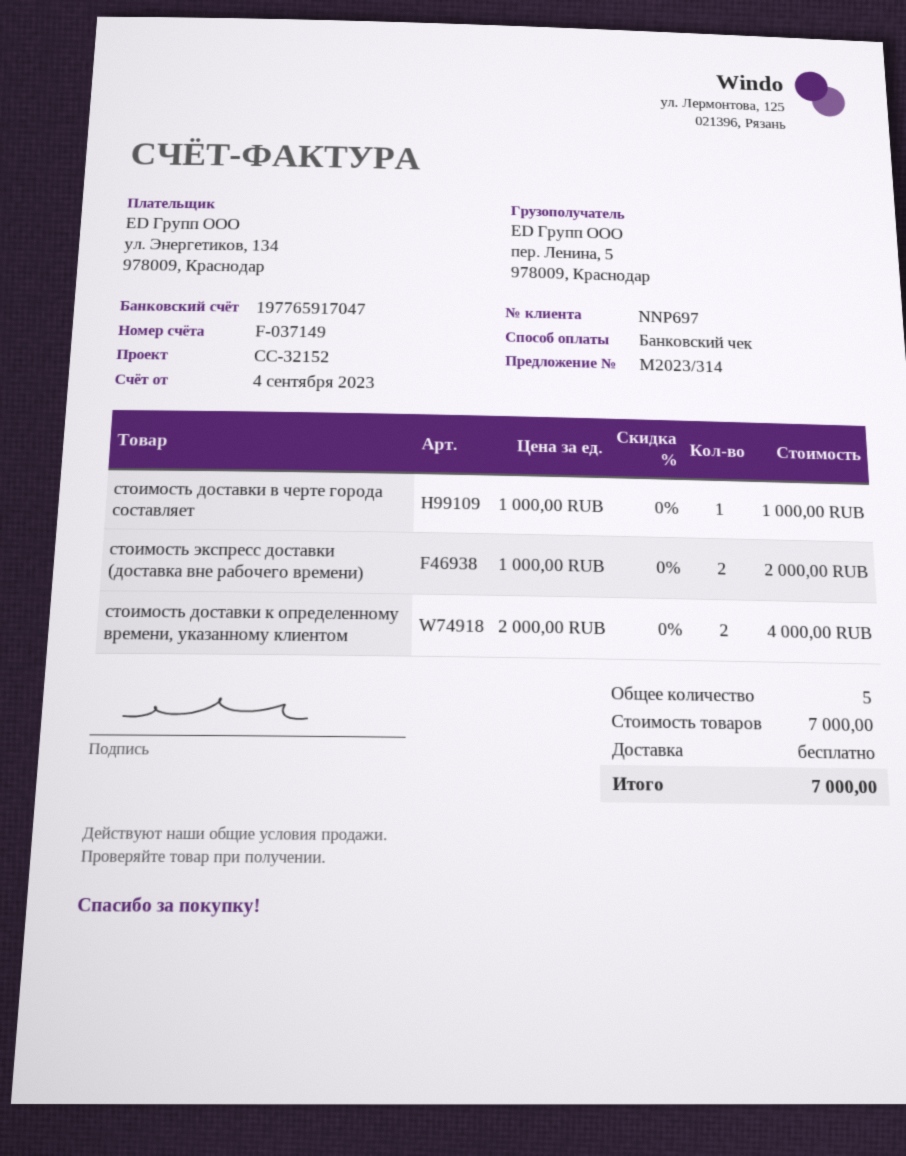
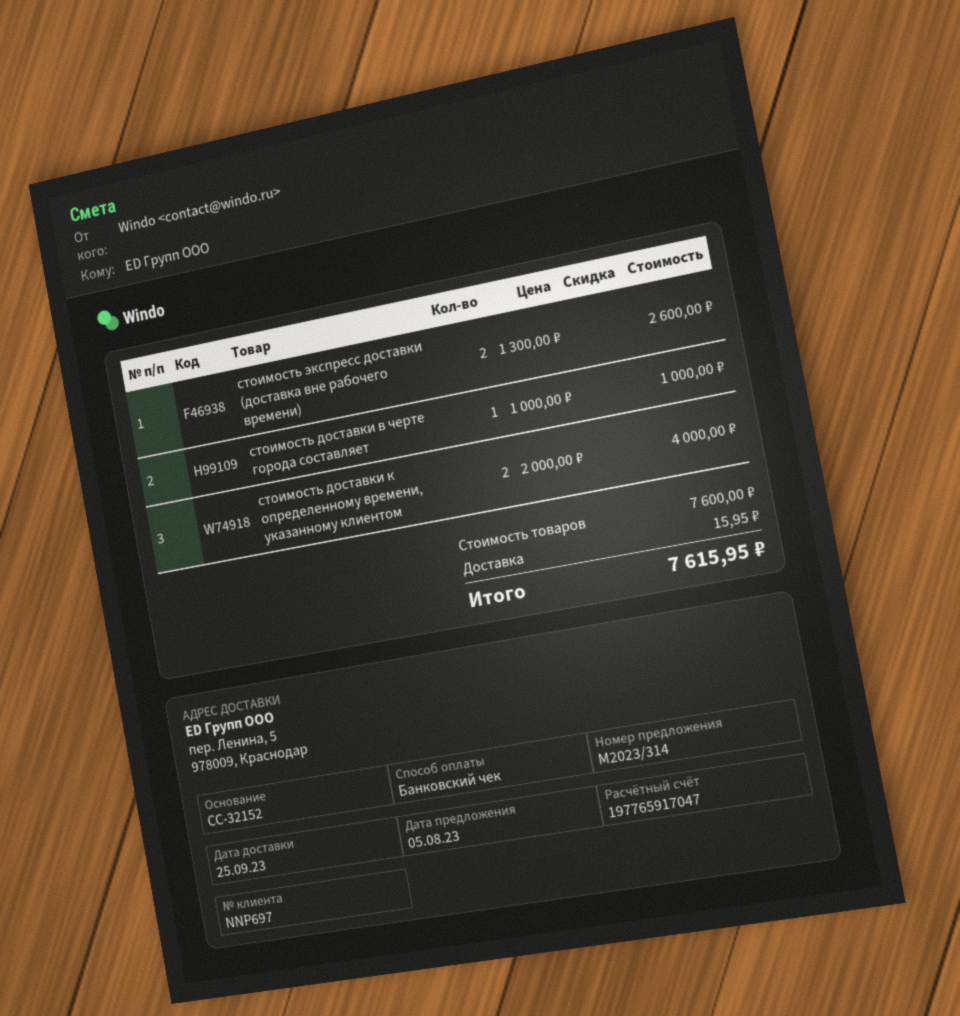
стоимость экспресс доставки (доставка вне рабочего времени): 2 x 1000.00 = 2000.00 -> 2 x 1300.00 = 2600.00
subtotal: 7000.00 -> 7600.00
shipping: 0.00 -> 15.95
total: 7000.00 -> 7615.95

